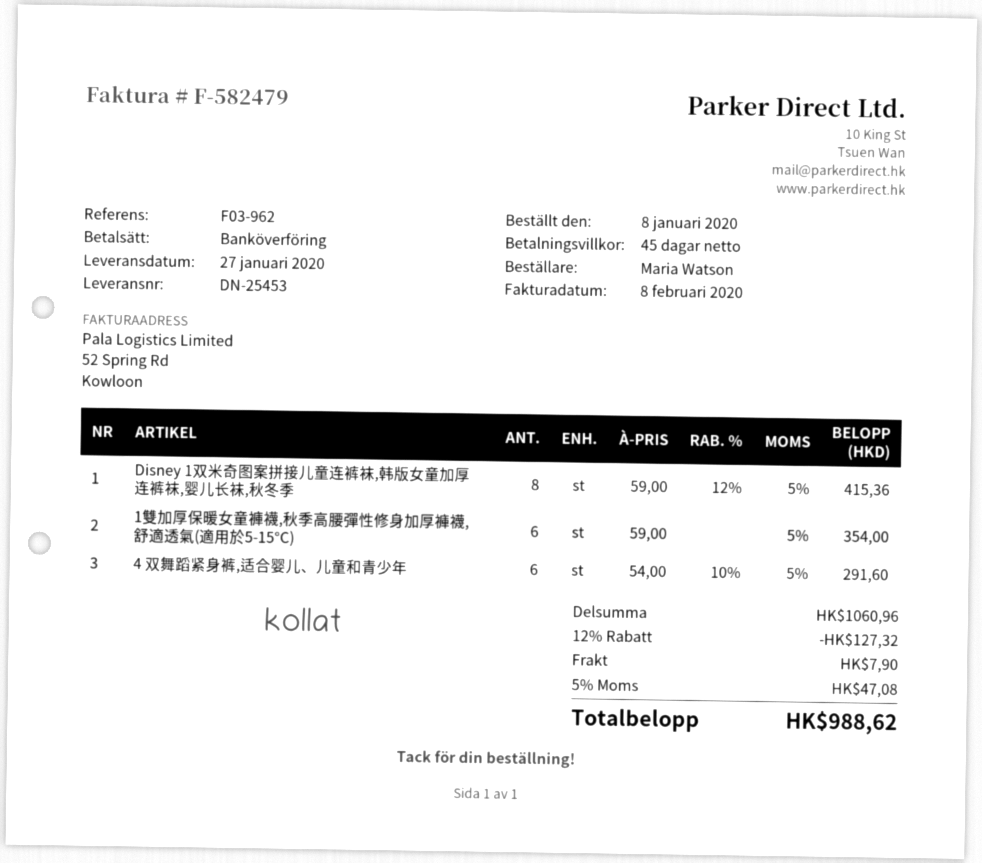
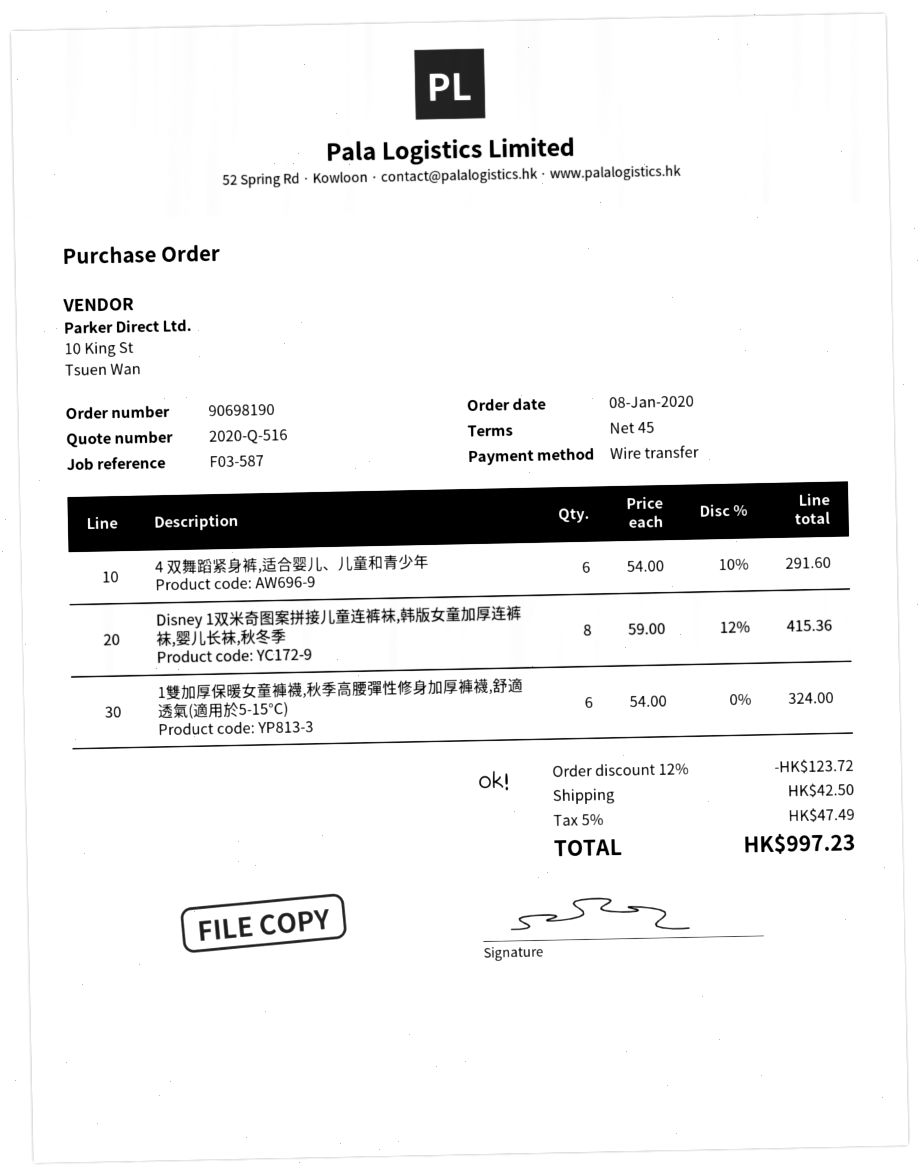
reference: F03-962 -> F03-587
1雙加厚保暖女童褲襪,秋季高腰彈性修身加厚褲襪,舒適透氣(適用於5-15°C): 6 x 59.00 = 354.00 -> 6 x 54.00 = 324.00
discount: 12% = 127.32 -> 12% = 123.72
shipping: 7.90 -> 42.50
tax: 5% = 47.08 -> 5% = 47.49
total: 988.62 -> 997.23

